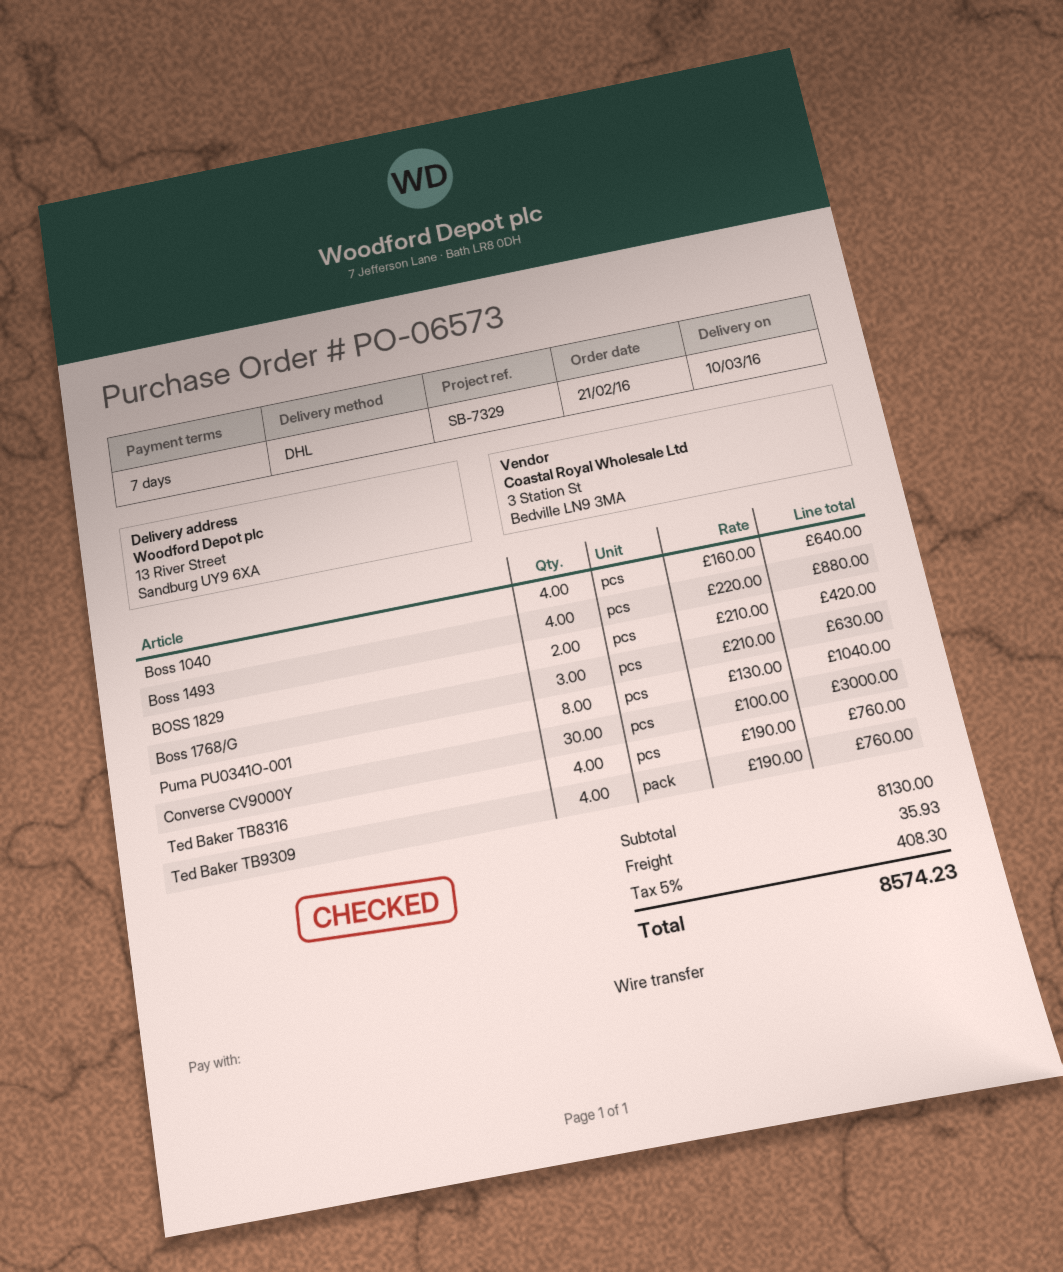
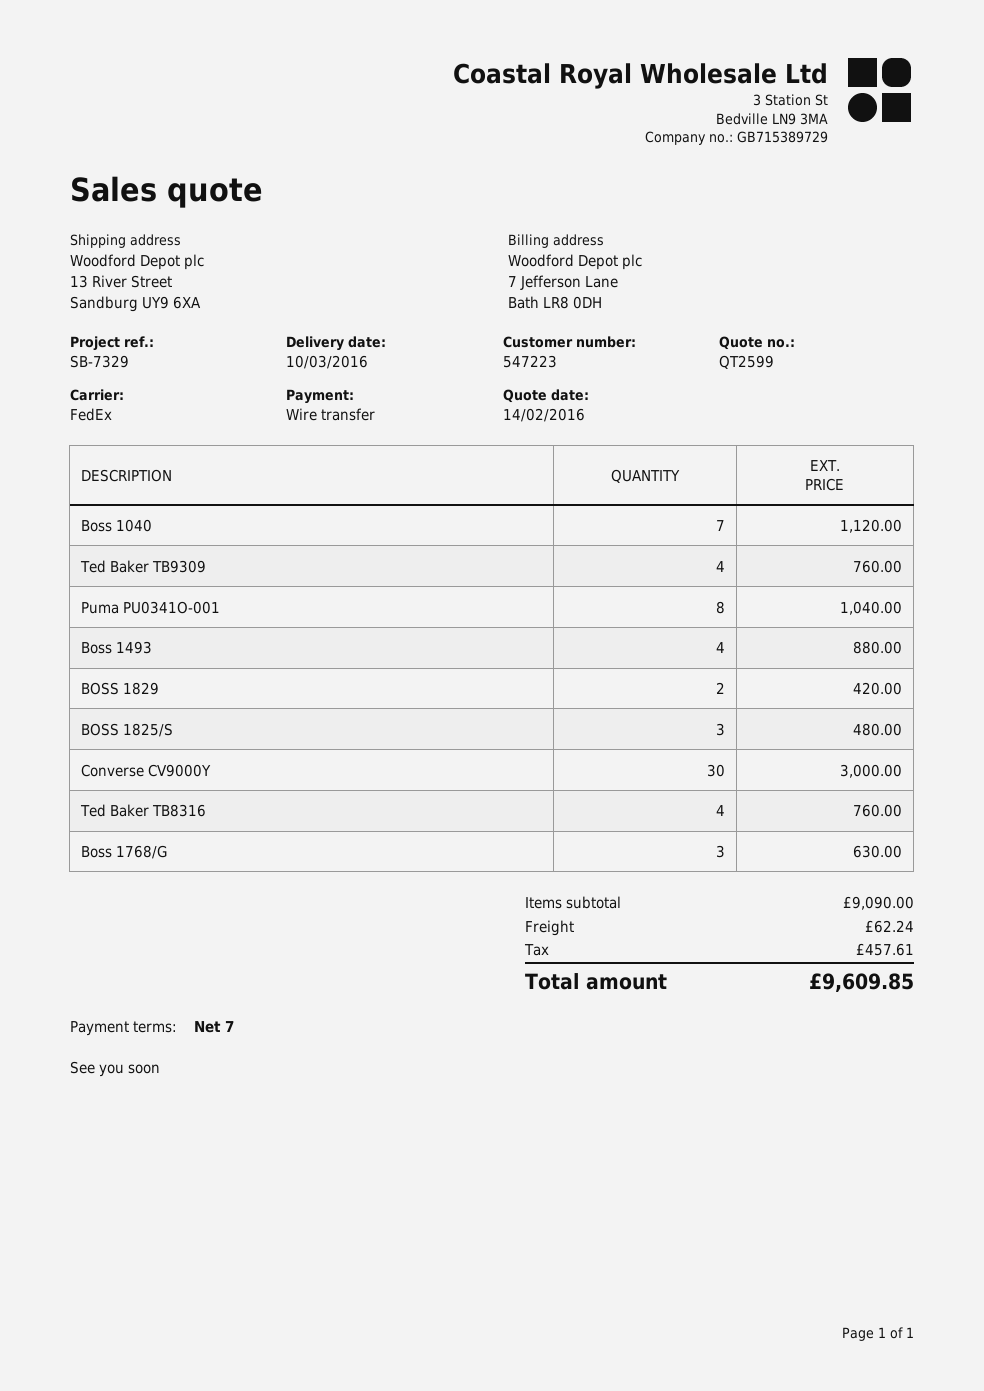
shipping method: DHL -> FedEx
Boss 1040: 4 for 640.00 -> 7 for 1120.00
BOSS 1825/S: none -> 3 for 480.00
subtotal: 8130.00 -> 9090.00
shipping: 35.93 -> 62.24
tax: 408.30 -> 457.61
total: 8574.23 -> 9609.85

